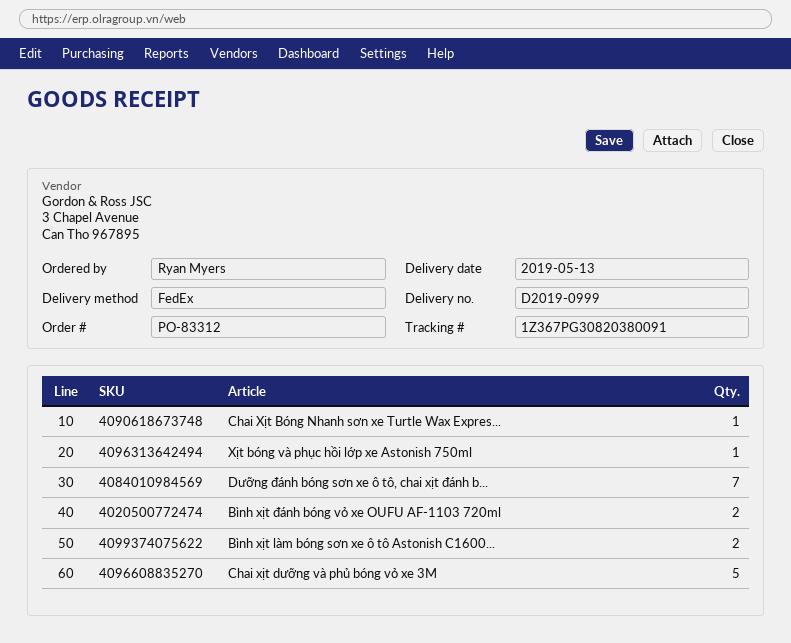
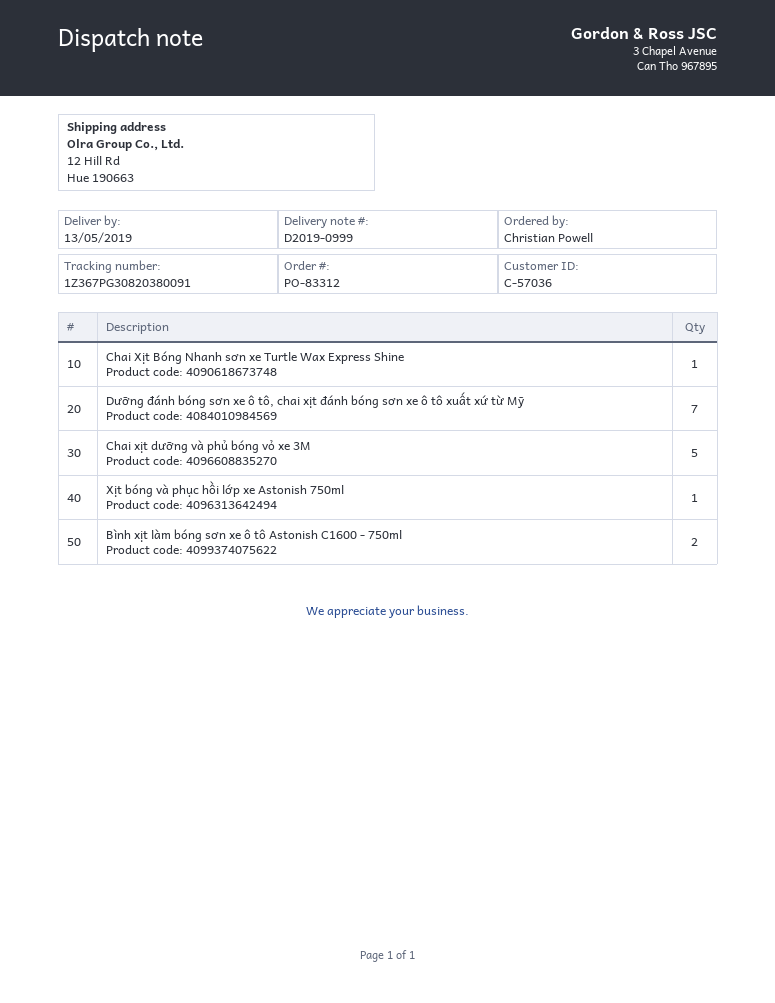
ordered by: Ryan Myers -> Christian Powell
Bình xịt đánh bóng vỏ xe OUFU AF-1103 720ml: 2 -> none

